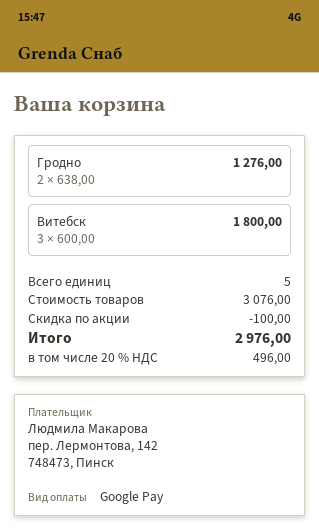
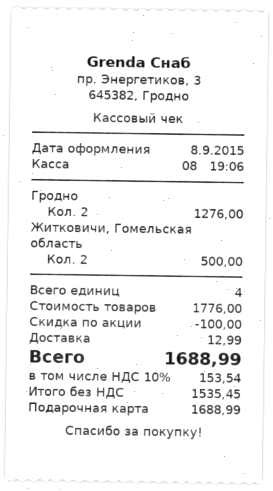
payment method: Google Pay -> gift card
Витебск: 3 for 1800.00 -> none
Житковичи, Гомельская область: none -> 2 for 500.00
total quantity: 5 -> 4
subtotal: 3076.00 -> 1776.00
shipping: none -> 12.99
tax: 20% = 496.00 -> 10% = 153.54
total: 2976.00 -> 1688.99

